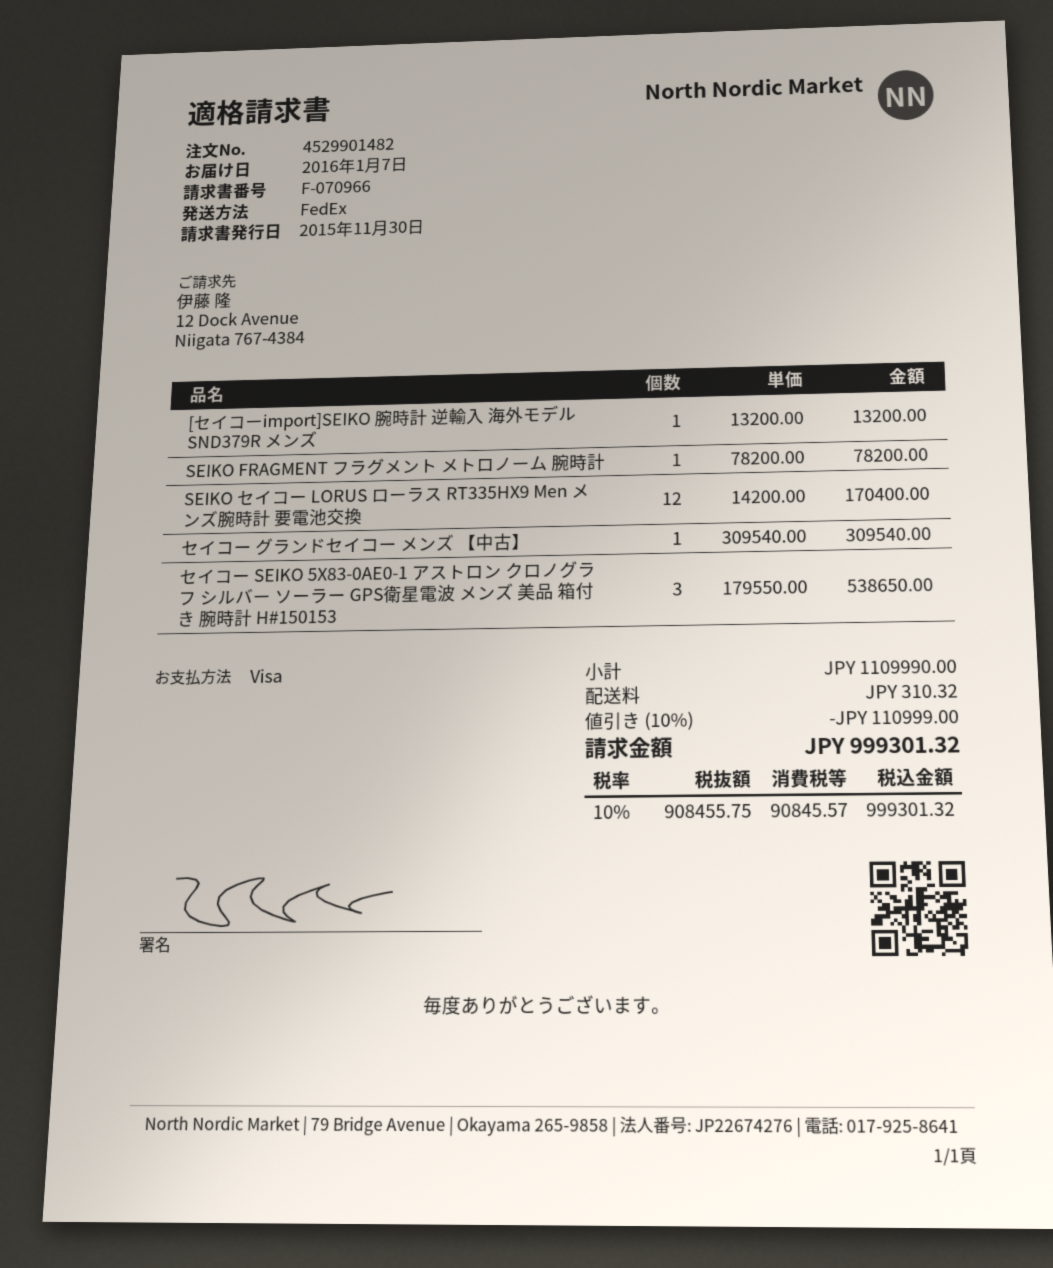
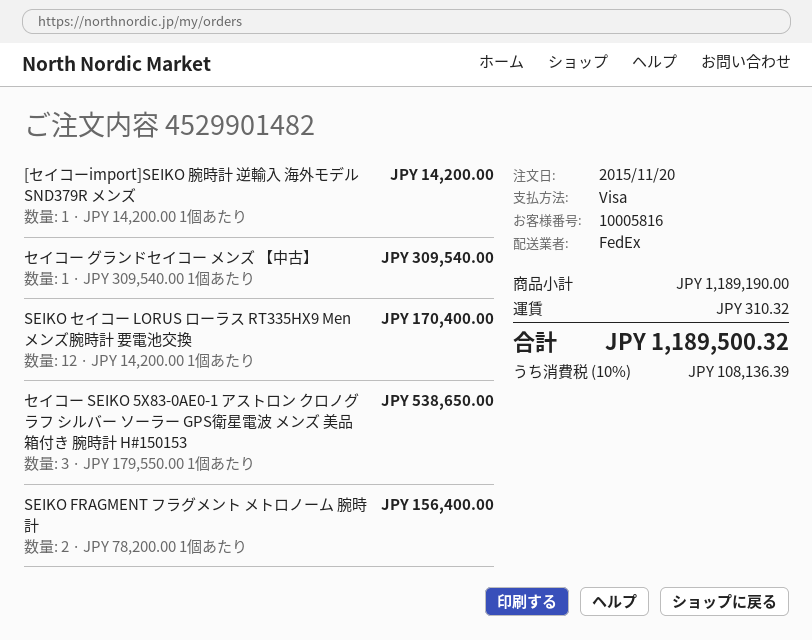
[セイコーimport]SEIKO 腕時計 逆輸入 海外モデル SND379R メンズ: 1 x 13200.00 = 13200.00 -> 1 x 14200.00 = 14200.00
SEIKO FRAGMENT フラグメント メトロノーム 腕時計: 1 x 78200.00 = 78200.00 -> 2 x 78200.00 = 156400.00
subtotal: 1109990.00 -> 1189190.00
discount: 10% = 110999.00 -> none
tax: 10% = 90845.57 -> 10% = 108136.39
total: 999301.32 -> 1189500.32

